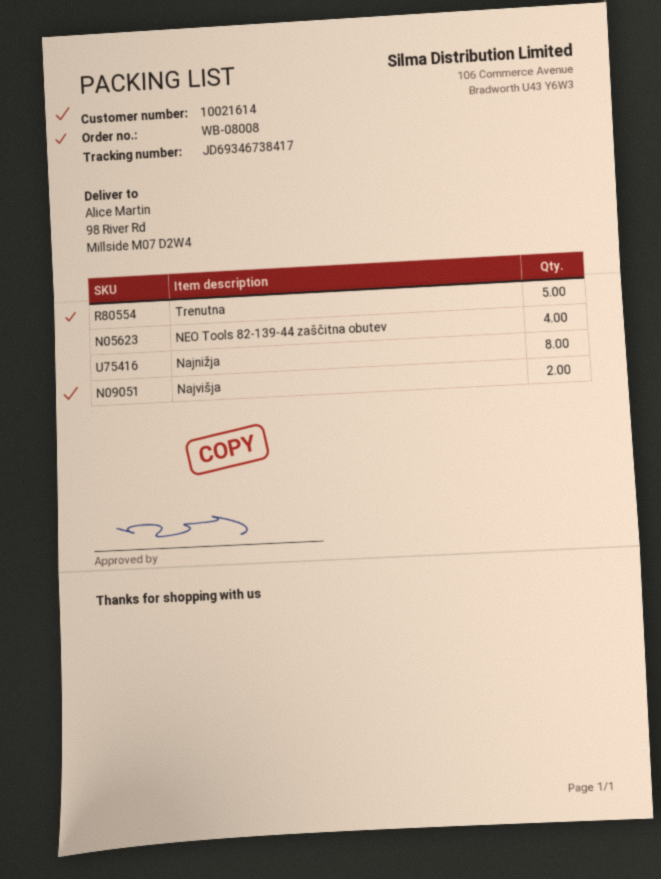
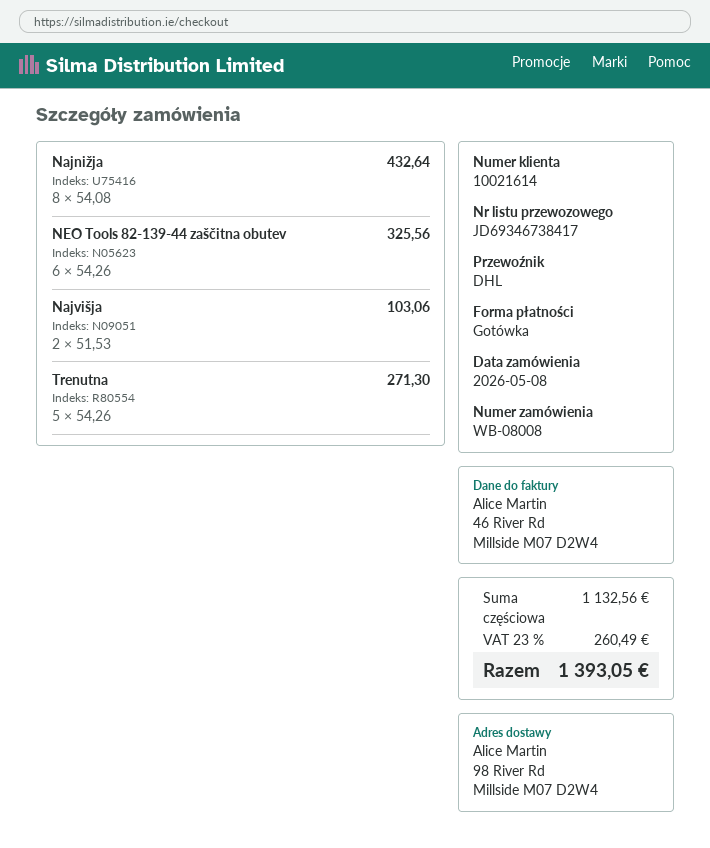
NEO Tools 82-139-44 zaščitna obutev: 4 -> 6

